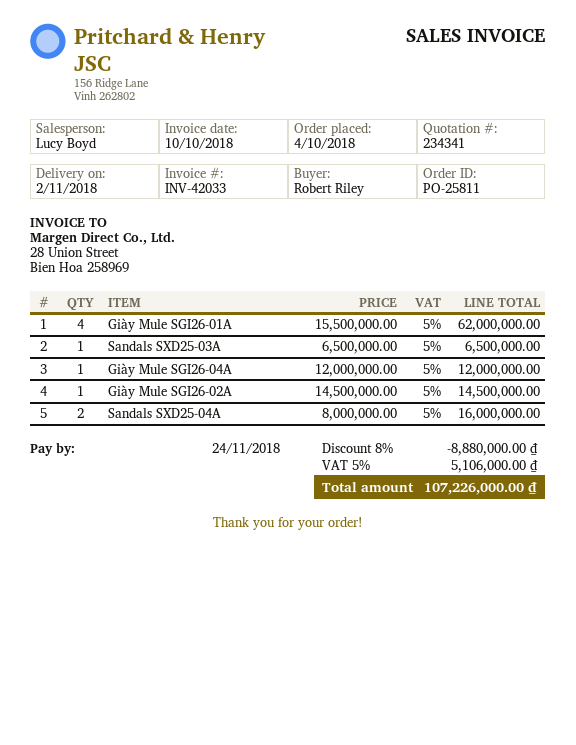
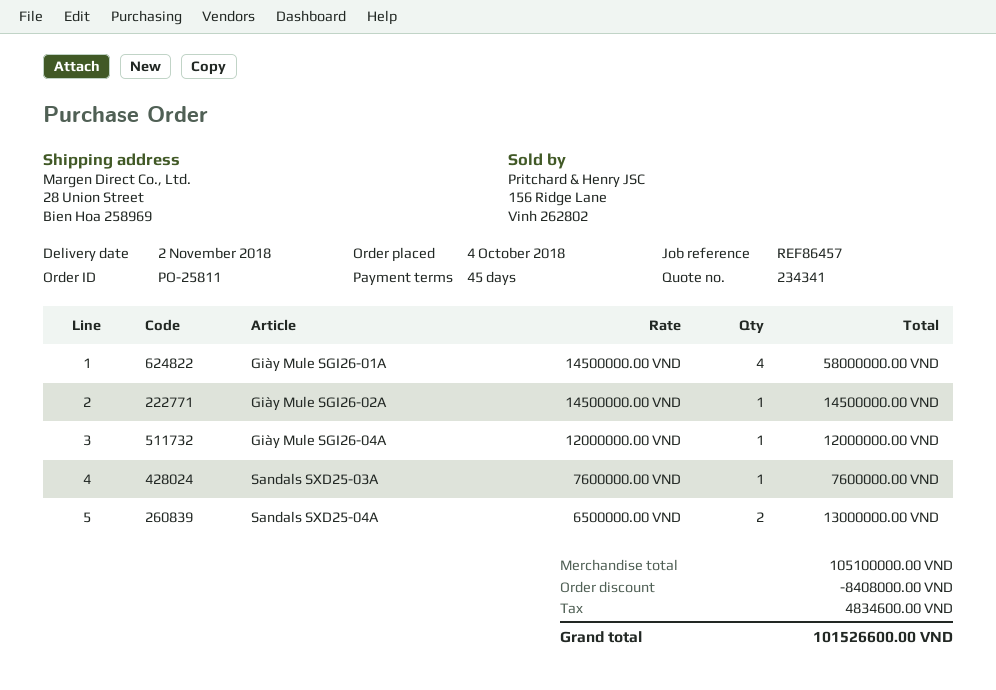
Giày Mule SGI26-01A: 4 x 15500000.00 = 62000000.00 -> 4 x 14500000.00 = 58000000.00
Sandals SXD25-03A: 1 x 6500000.00 = 6500000.00 -> 1 x 7600000.00 = 7600000.00
Sandals SXD25-04A: 2 x 8000000.00 = 16000000.00 -> 2 x 6500000.00 = 13000000.00
discount: 8880000.00 -> 8408000.00
tax: 5106000.00 -> 4834600.00
total: 107226000.00 -> 101526600.00

